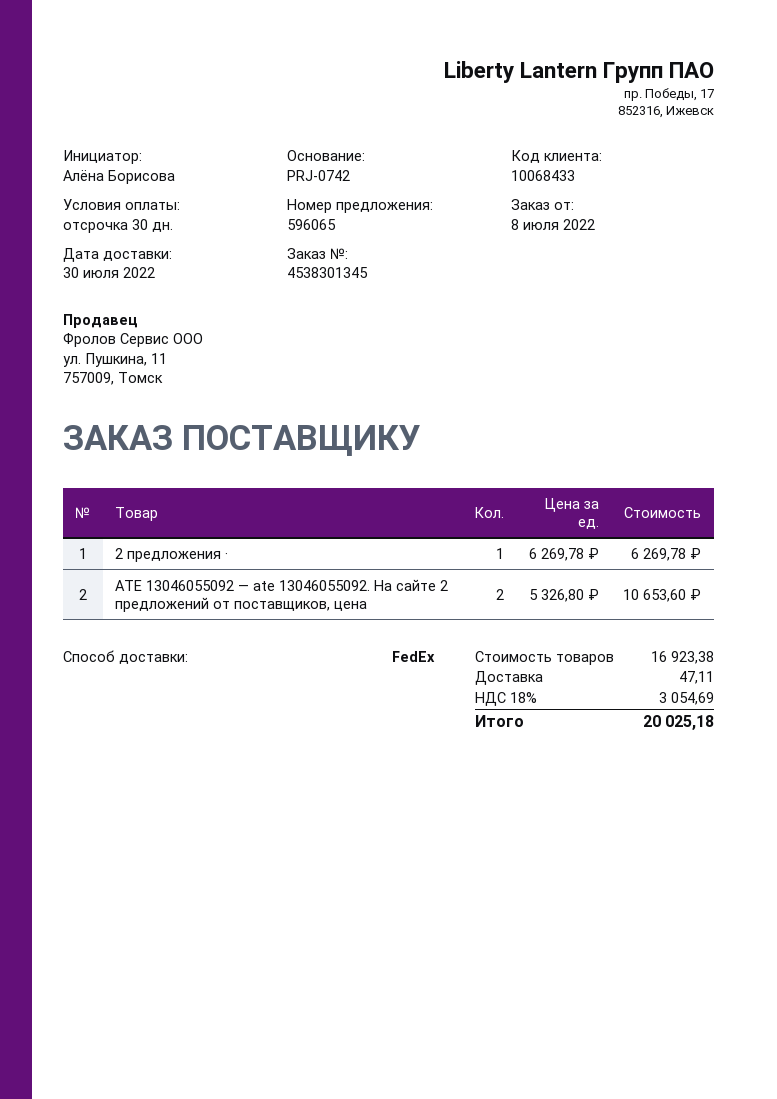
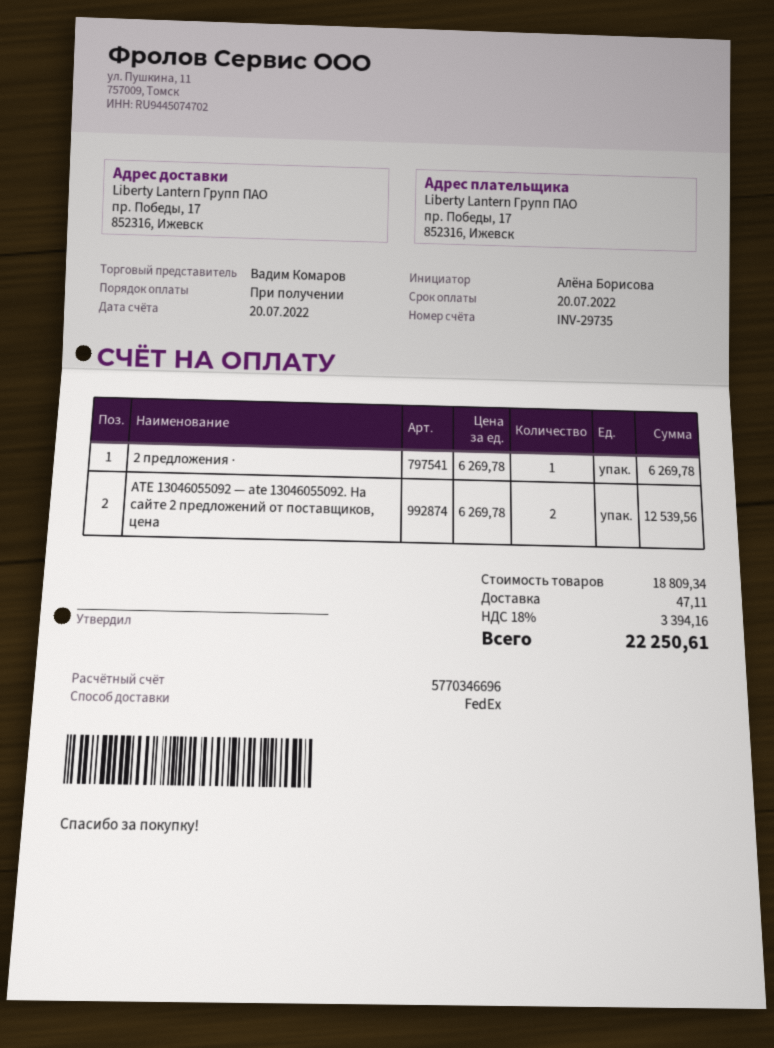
payment terms: 30 days -> on receipt
ATE 13046055092 — ate 13046055092. На сайте 2 предложений от поставщиков, цена: 2 x 5326.80 = 10653.60 -> 2 x 6269.78 = 12539.56
subtotal: 16923.38 -> 18809.34
tax: 18% = 3054.69 -> 18% = 3394.16
total: 20025.18 -> 22250.61

